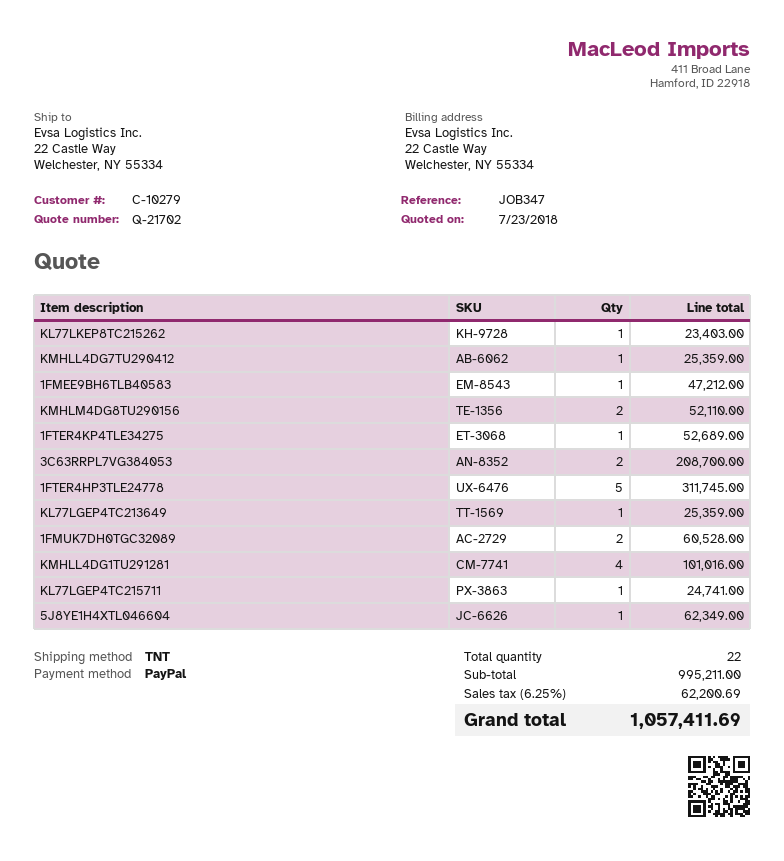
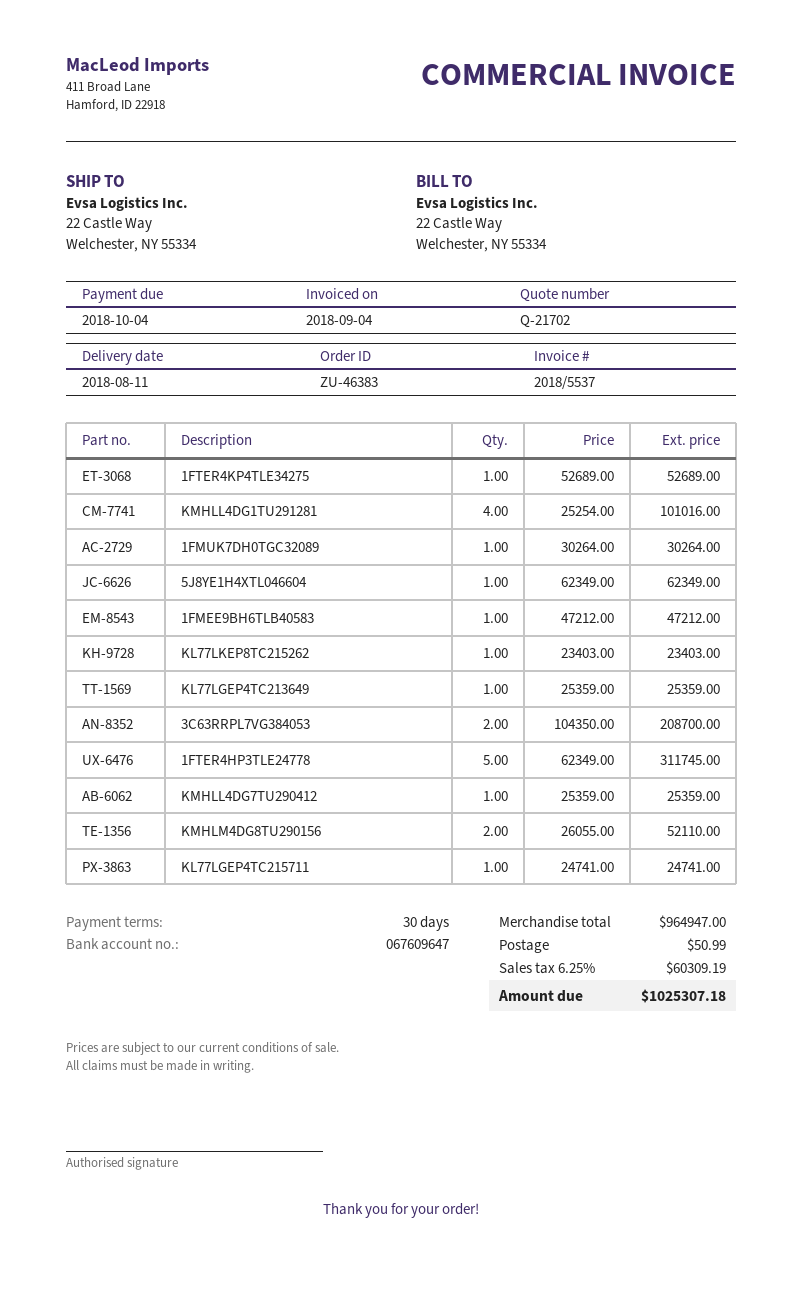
1FMUK7DH0TGC32089: 2 for 60528.00 -> 1 for 30264.00
subtotal: 995211.00 -> 964947.00
shipping: none -> 50.99
tax: 6.25% = 62200.69 -> 6.25% = 60309.19
total: 1057411.69 -> 1025307.18

